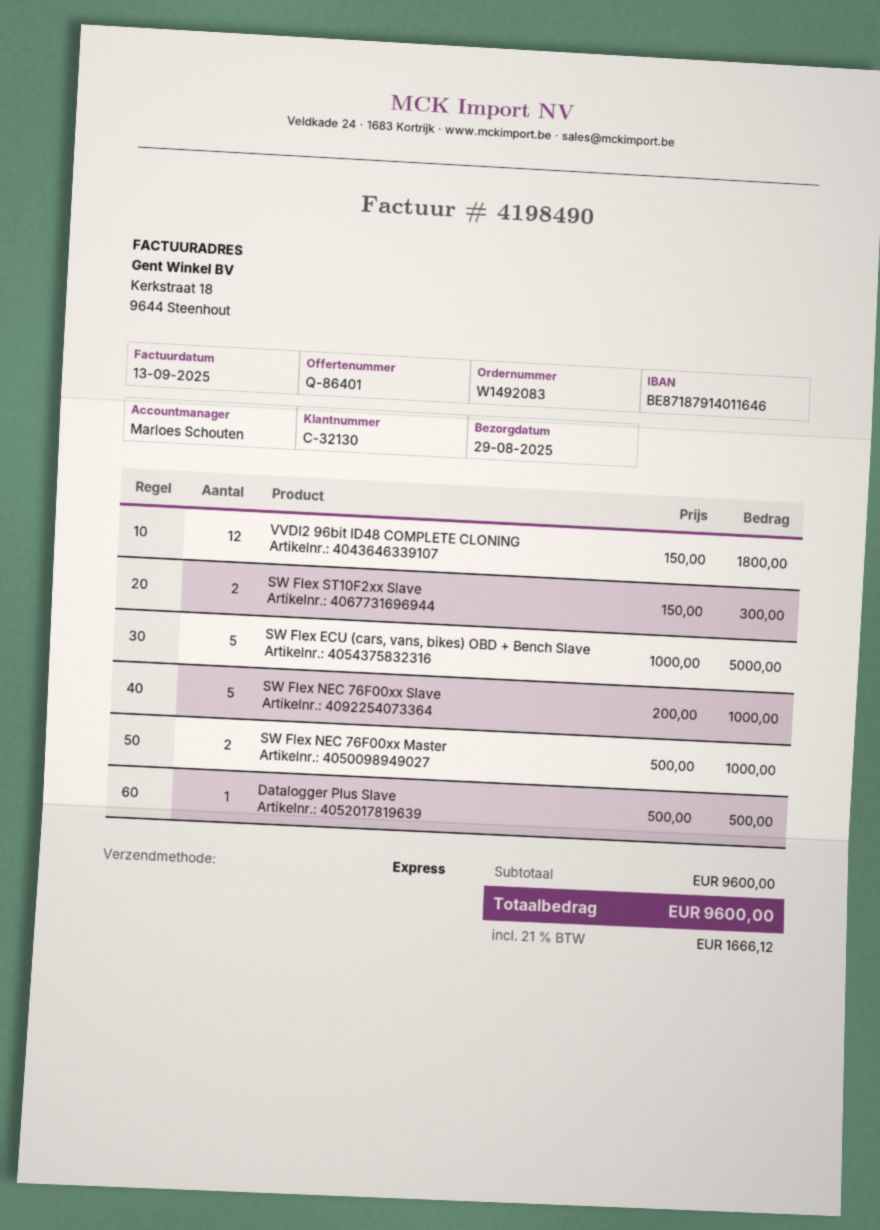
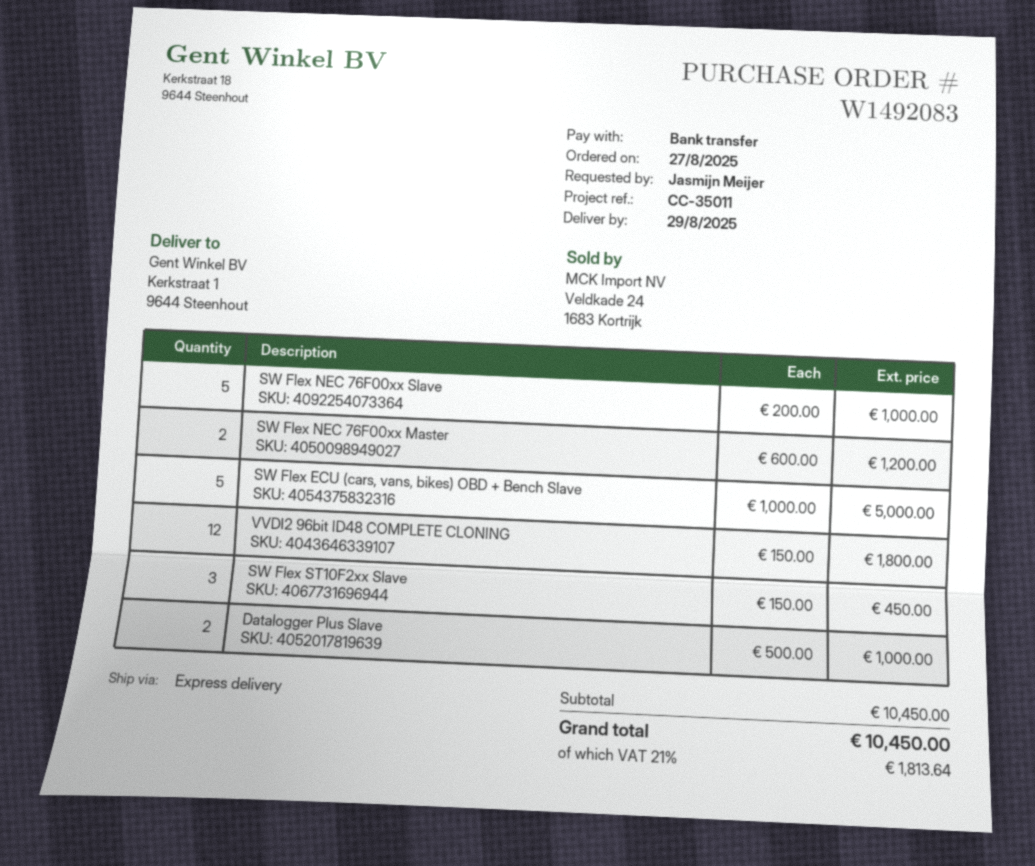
SW Flex ST10F2xx Slave: 2 x 150.00 = 300.00 -> 3 x 150.00 = 450.00
SW Flex NEC 76F00xx Master: 2 x 500.00 = 1000.00 -> 2 x 600.00 = 1200.00
Datalogger Plus Slave: 1 x 500.00 = 500.00 -> 2 x 500.00 = 1000.00
subtotal: 9600.00 -> 10450.00
tax: 21% = 1666.12 -> 21% = 1813.64
total: 9600.00 -> 10450.00

